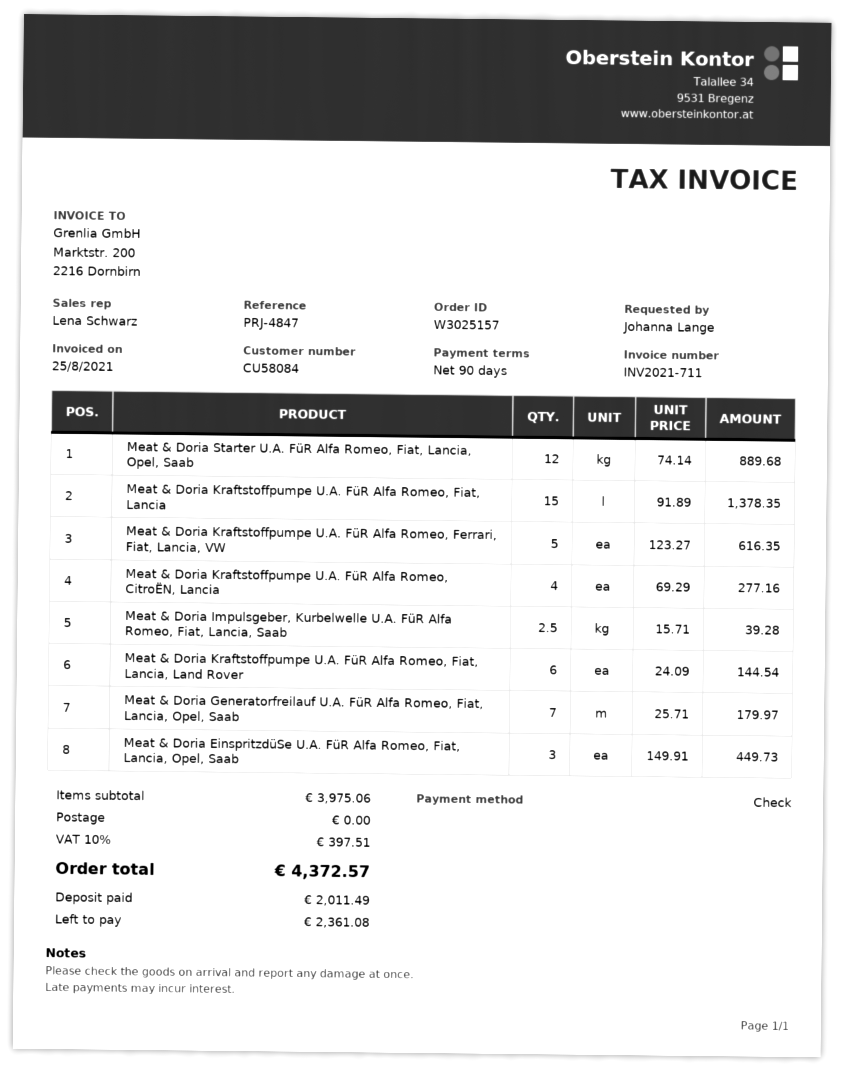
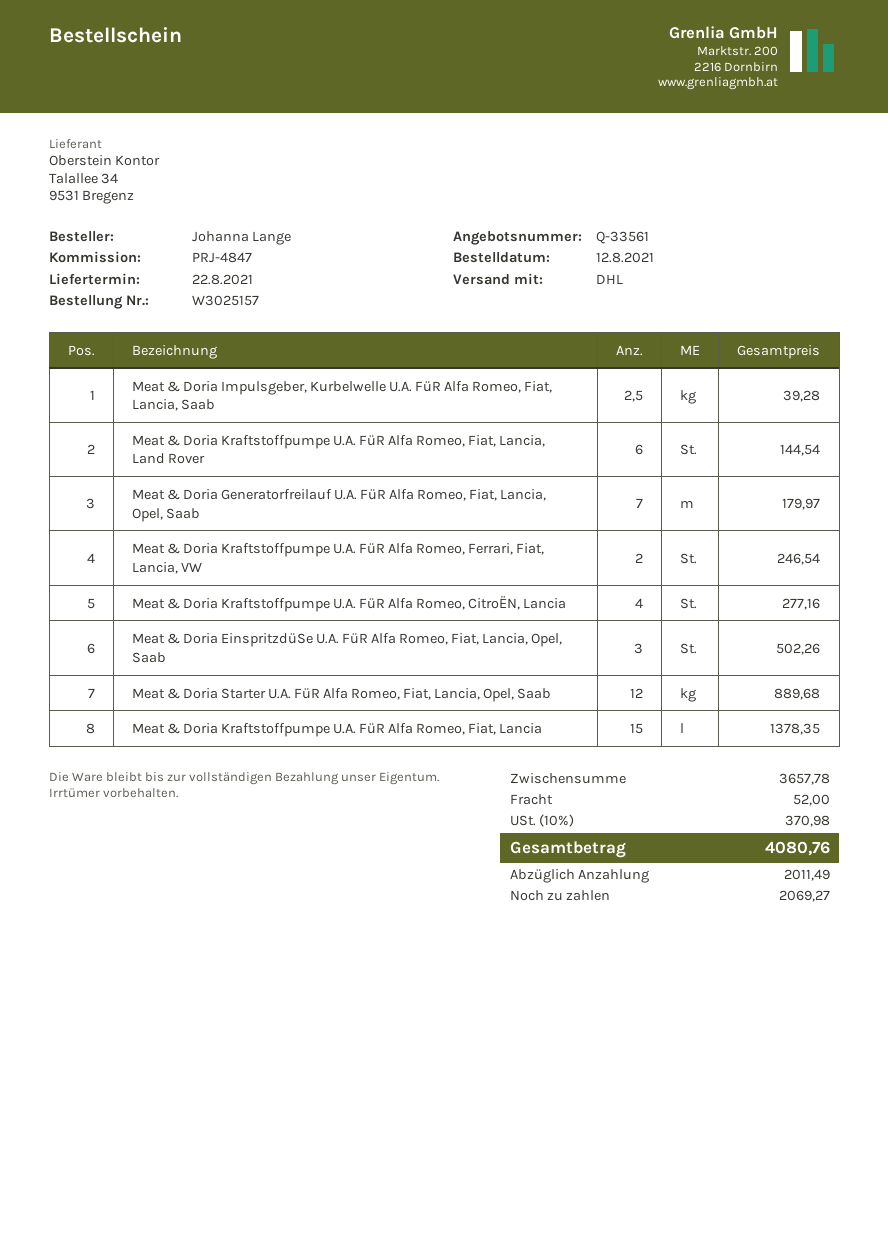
Meat & Doria Kraftstoffpumpe U.A. FüR Alfa Romeo, Ferrari, Fiat, Lancia, VW: 5 for 616.35 -> 2 for 246.54
Meat & Doria EinspritzdüSe U.A. FüR Alfa Romeo, Fiat, Lancia, Opel, Saab: 3 for 449.73 -> 3 for 502.26
subtotal: 3975.06 -> 3657.78
shipping: 0.00 -> 52.00
tax: 10% = 397.51 -> 10% = 370.98
total: 4372.57 -> 4080.76
balance: 2361.08 -> 2069.27

